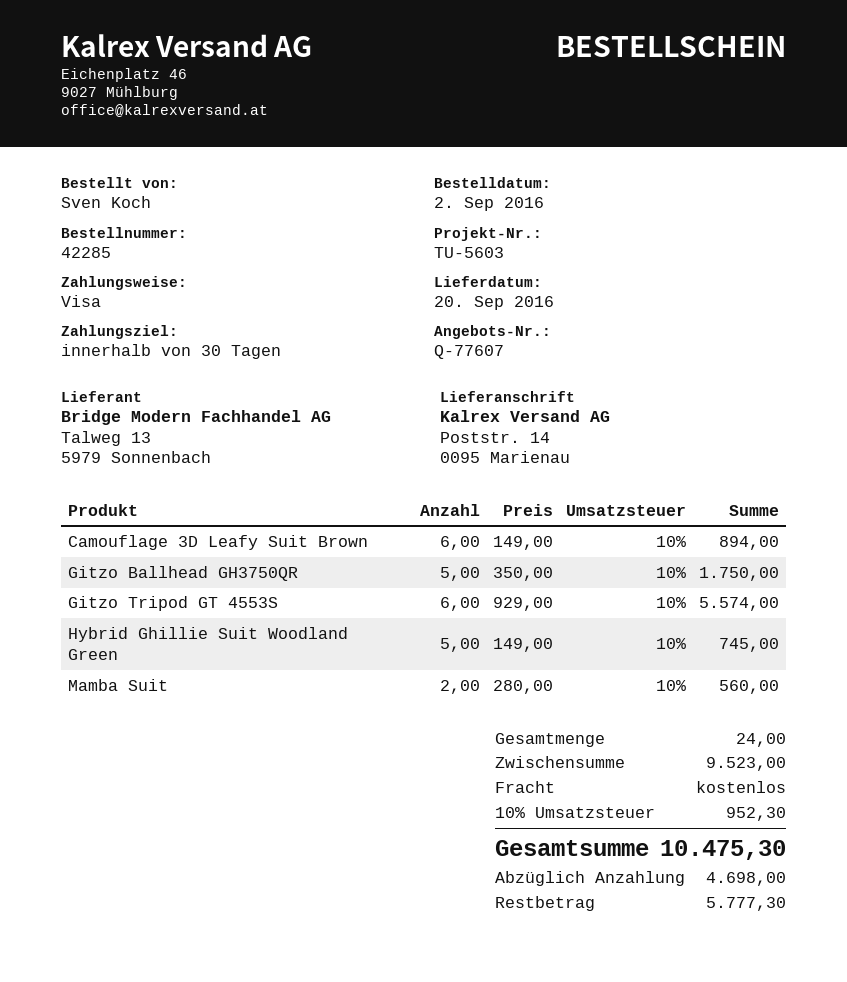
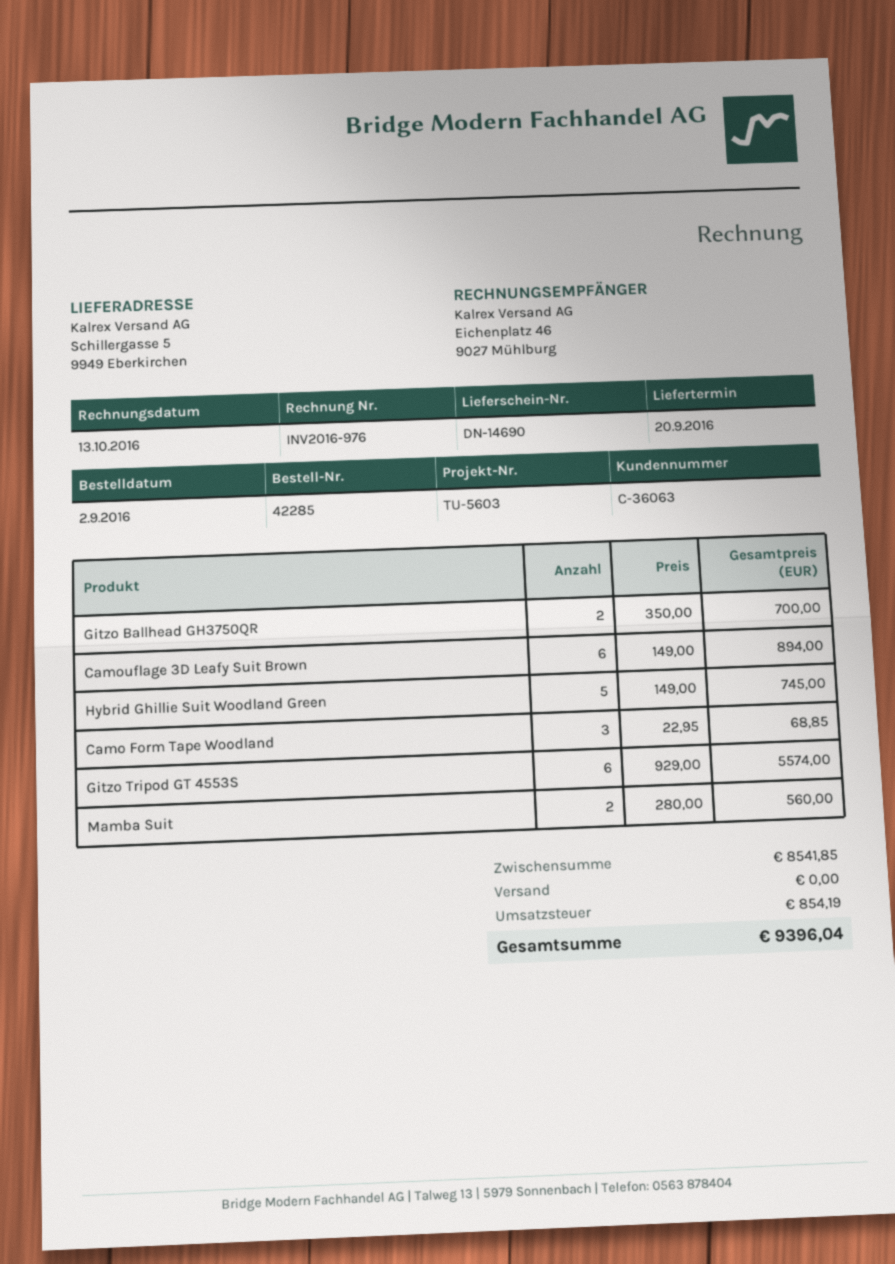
ship to: Poststr. 14, 0095 Marienau -> Schillergasse 5, 9949 Eberkirchen
Gitzo Ballhead GH3750QR: 5 x 350.00 = 1750.00 -> 2 x 350.00 = 700.00
Camo Form Tape Woodland: none -> 3 x 22.95 = 68.85
subtotal: 9523.00 -> 8541.85
tax: 952.30 -> 854.19
total: 10475.30 -> 9396.04

